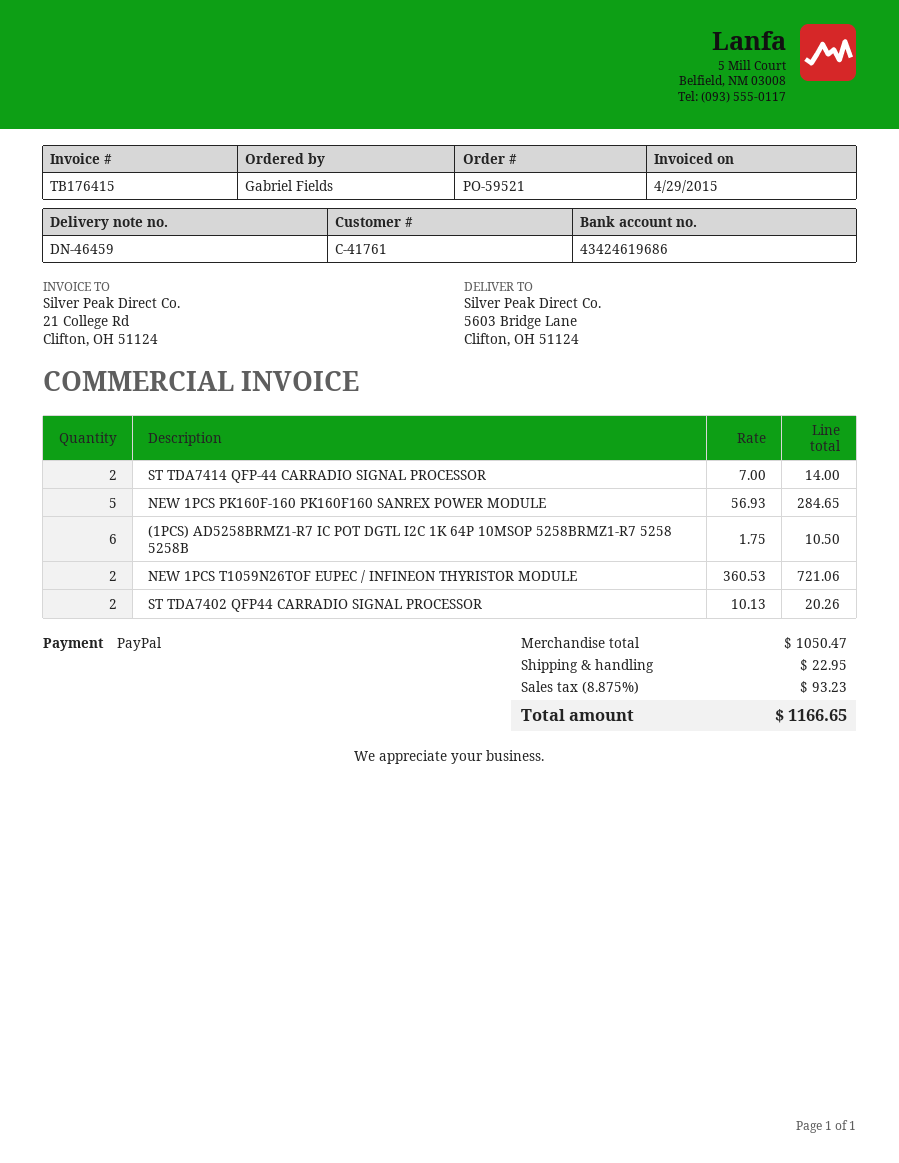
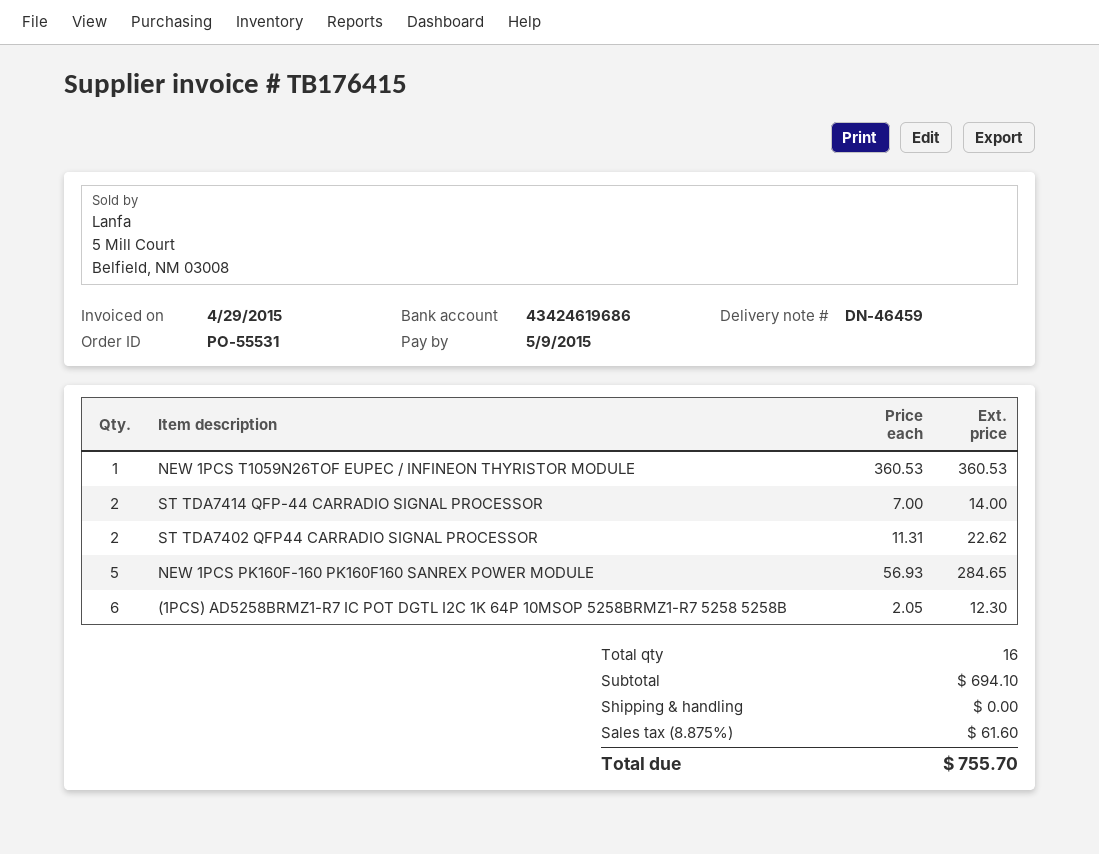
order number: PO-59521 -> PO-55531
(1PCS) AD5258BRMZ1-R7 IC POT DGTL I2C 1K 64P 10MSOP 5258BRMZ1-R7 5258 5258B: 6 x 1.75 = 10.50 -> 6 x 2.05 = 12.30
NEW 1PCS T1059N26TOF EUPEC / INFINEON THYRISTOR MODULE: 2 x 360.53 = 721.06 -> 1 x 360.53 = 360.53
ST TDA7402 QFP44 CARRADIO SIGNAL PROCESSOR: 2 x 10.13 = 20.26 -> 2 x 11.31 = 22.62
subtotal: 1050.47 -> 694.10
shipping: 22.95 -> 0.00
tax: 8.875% = 93.23 -> 8.875% = 61.60
total: 1166.65 -> 755.70

